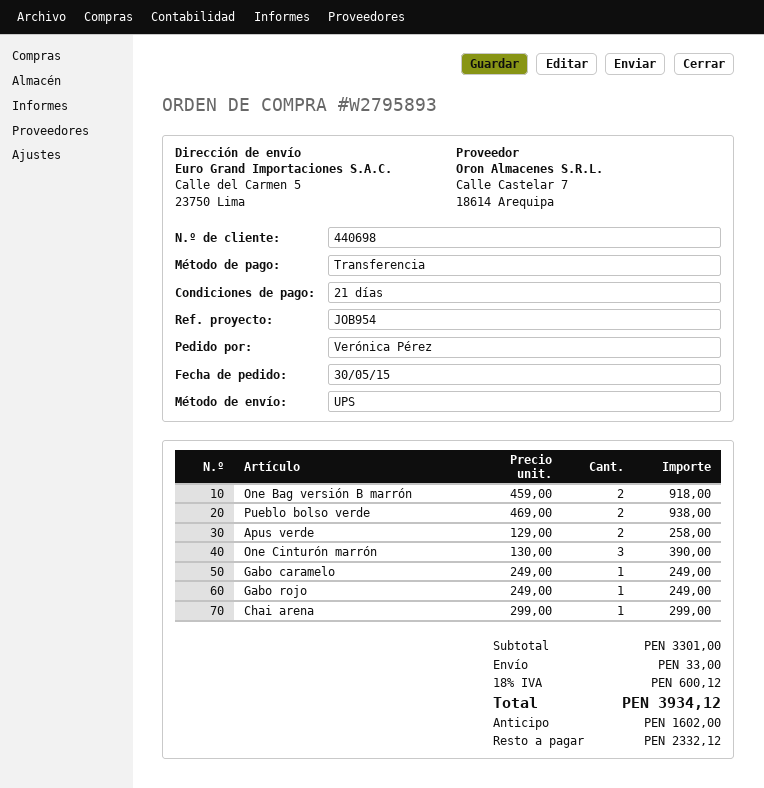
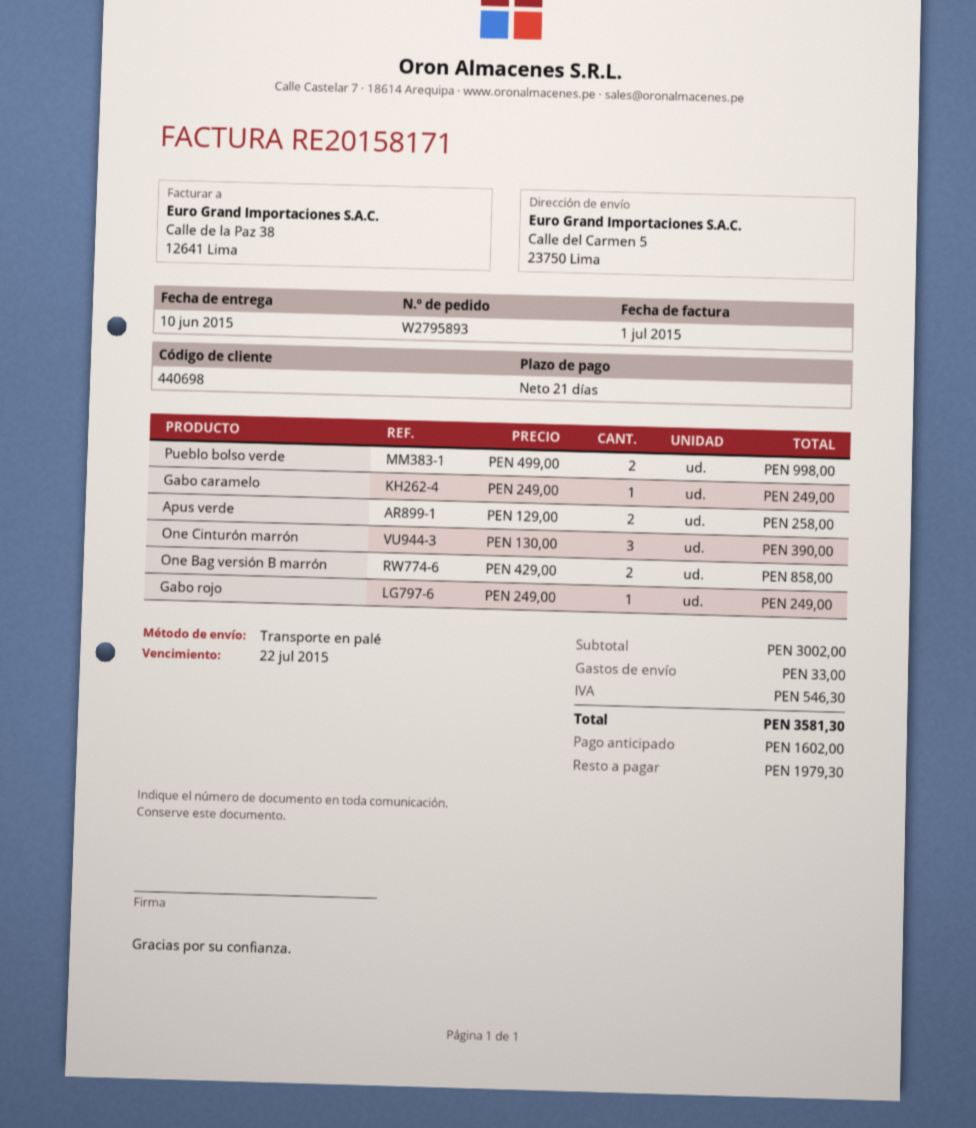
shipping method: UPS -> pallet freight
One Bag versión B marrón: 2 x 459.00 = 918.00 -> 2 x 429.00 = 858.00
Pueblo bolso verde: 2 x 469.00 = 938.00 -> 2 x 499.00 = 998.00
Chai arena: 1 x 299.00 = 299.00 -> none
subtotal: 3301.00 -> 3002.00
tax: 600.12 -> 546.30
total: 3934.12 -> 3581.30
balance: 2332.12 -> 1979.30

